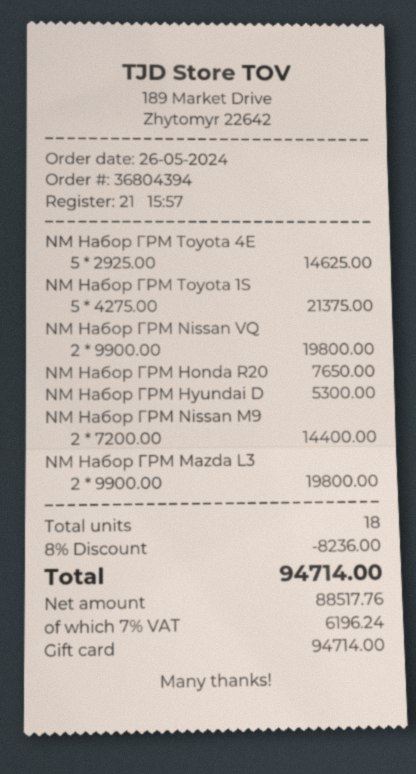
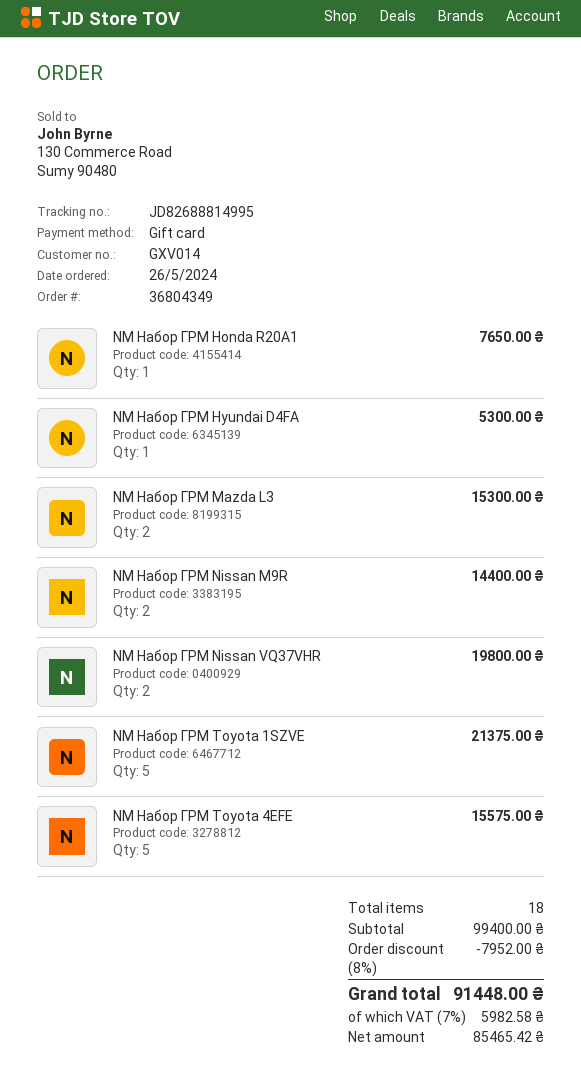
order number: 36804394 -> 36804349
NM Набор ГРМ Toyota 4E: 5 for 14625.00 -> 5 for 15575.00
NM Набор ГРМ Mazda L3: 2 for 19800.00 -> 2 for 15300.00
discount: 8% = 8236.00 -> 8% = 7952.00
net: 88517.76 -> 85465.42
tax: 7% = 6196.24 -> 7% = 5982.58
total: 94714.00 -> 91448.00

